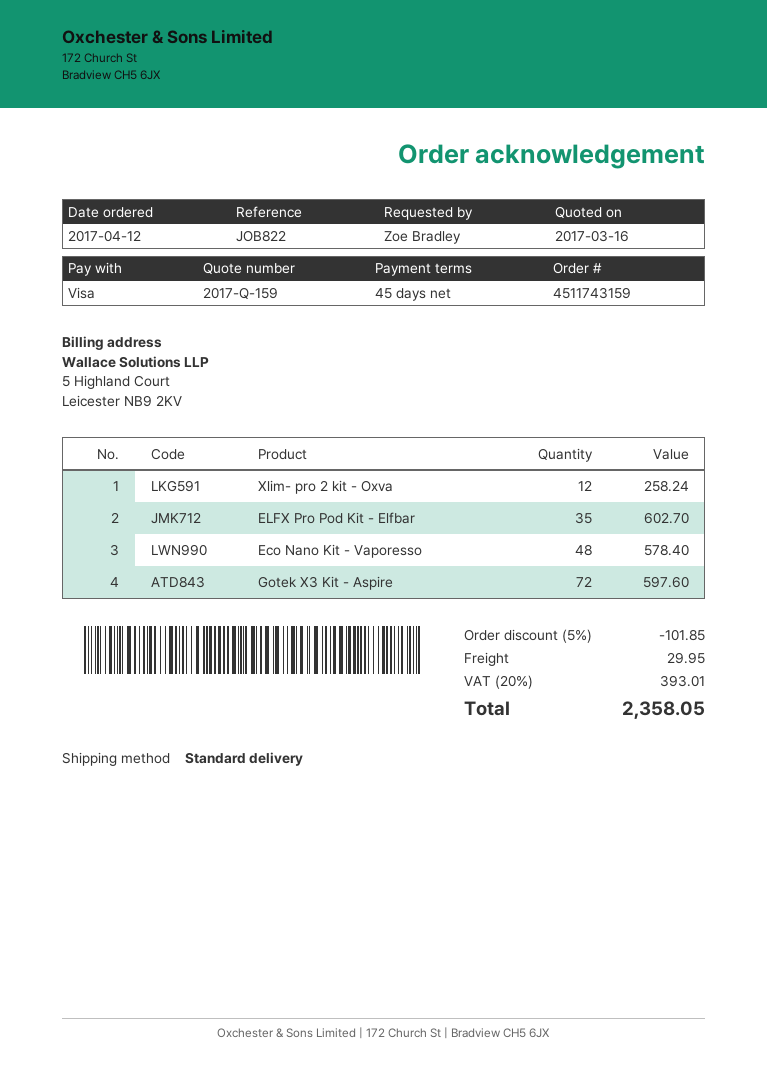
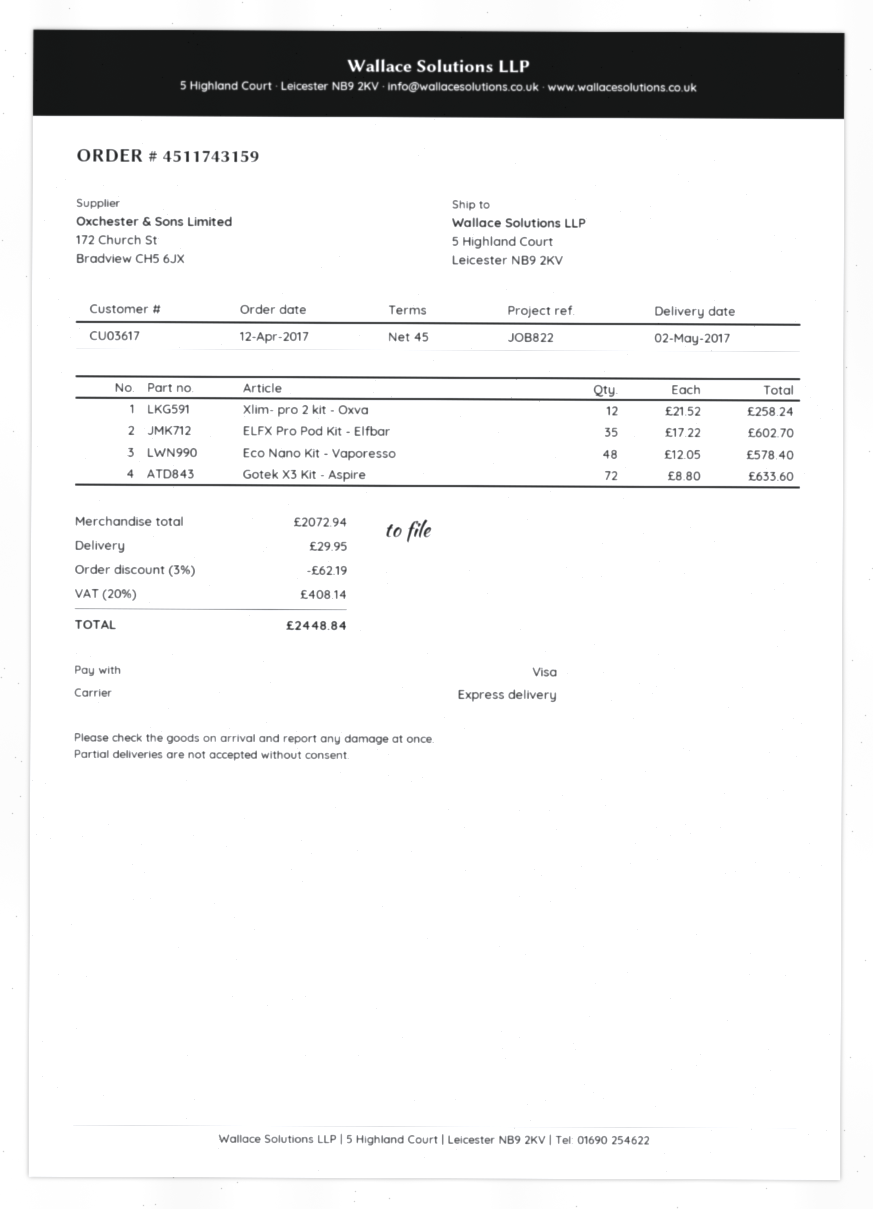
shipping method: standard -> express
Gotek X3 Kit - Aspire: 72 for 597.60 -> 72 for 633.60
discount: 5% = 101.85 -> 3% = 62.19
tax: 20% = 393.01 -> 20% = 408.14
total: 2358.05 -> 2448.84

